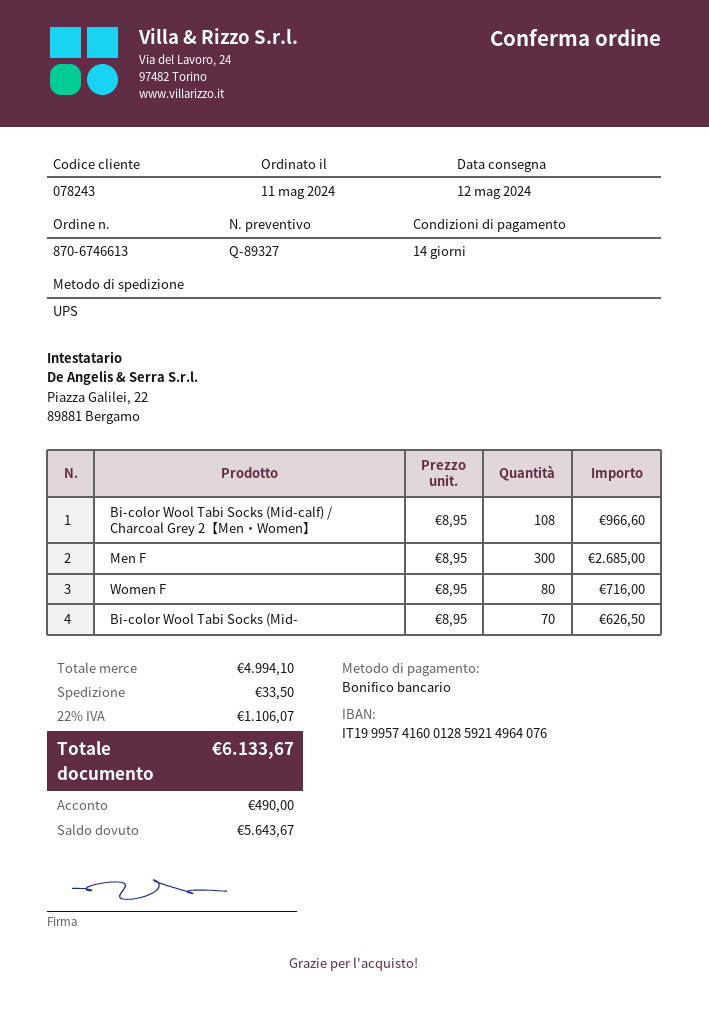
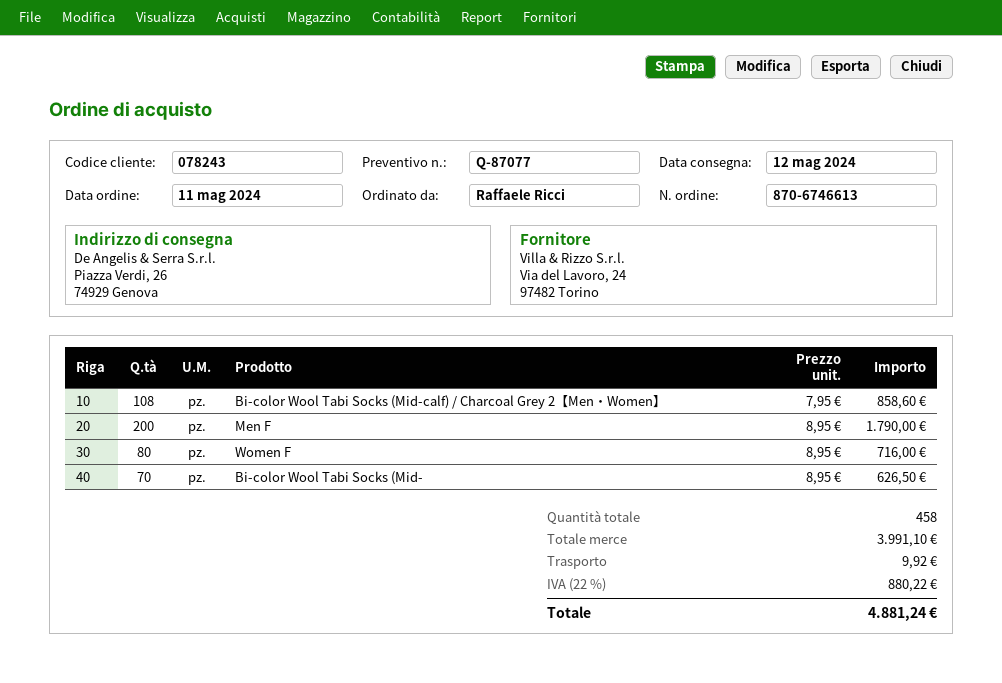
quote number: Q-89327 -> Q-87077
Bi-color Wool Tabi Socks (Mid-calf) / Charcoal Grey 2【Men・Women】: 108 x 8.95 = 966.60 -> 108 x 7.95 = 858.60
Men F: 300 x 8.95 = 2685.00 -> 200 x 8.95 = 1790.00
subtotal: 4994.10 -> 3991.10
shipping: 33.50 -> 9.92
tax: 22% = 1106.07 -> 22% = 880.22
total: 6133.67 -> 4881.24

